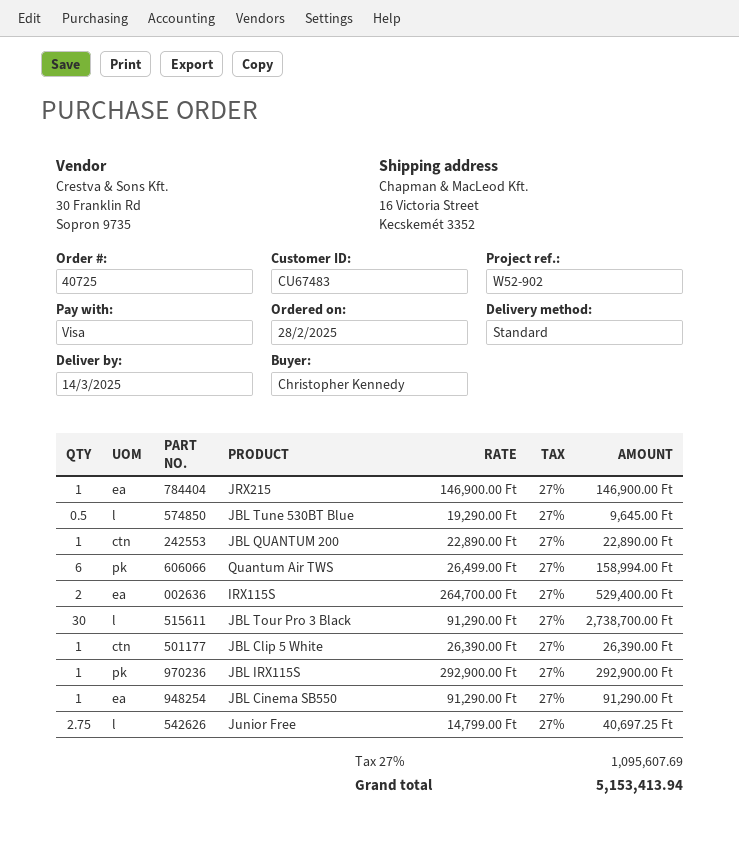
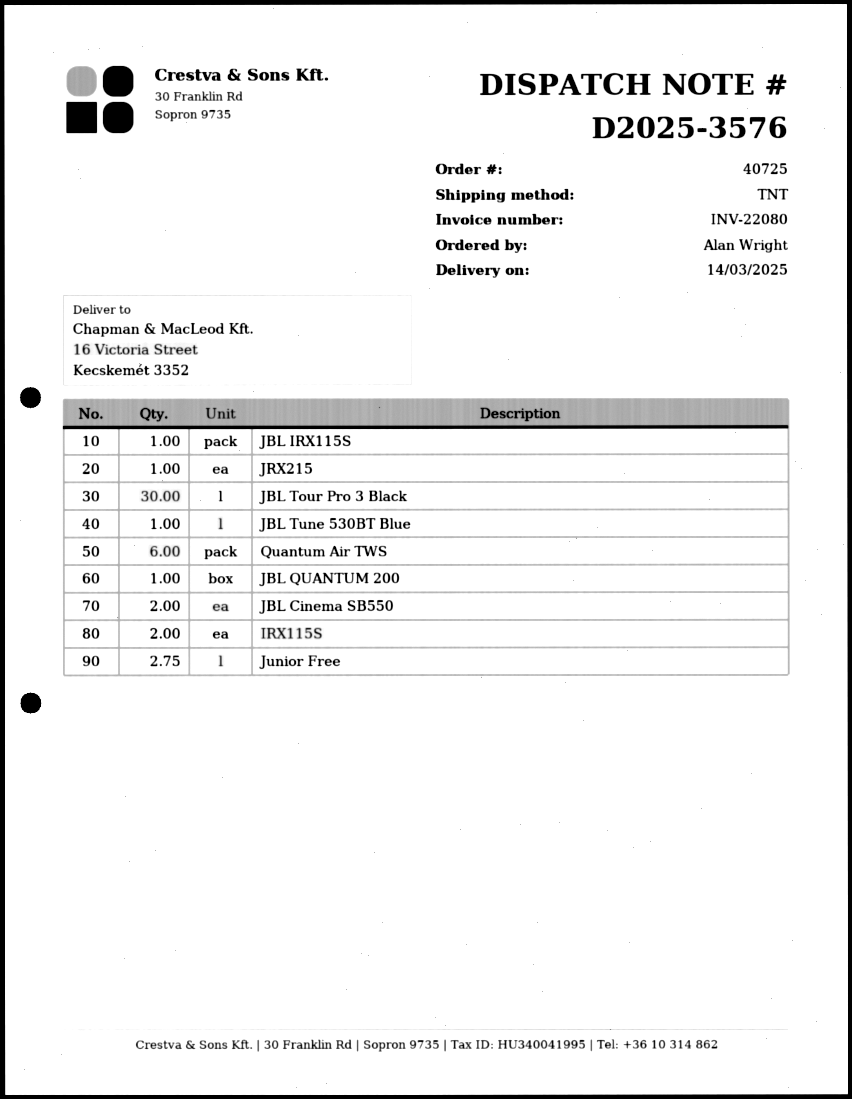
ordered by: Christopher Kennedy -> Alan Wright
shipping method: standard -> TNT
JBL Tune 530BT Blue: 0.5 -> 1
JBL Clip 5 White: 1 -> none
JBL Cinema SB550: 1 -> 2

